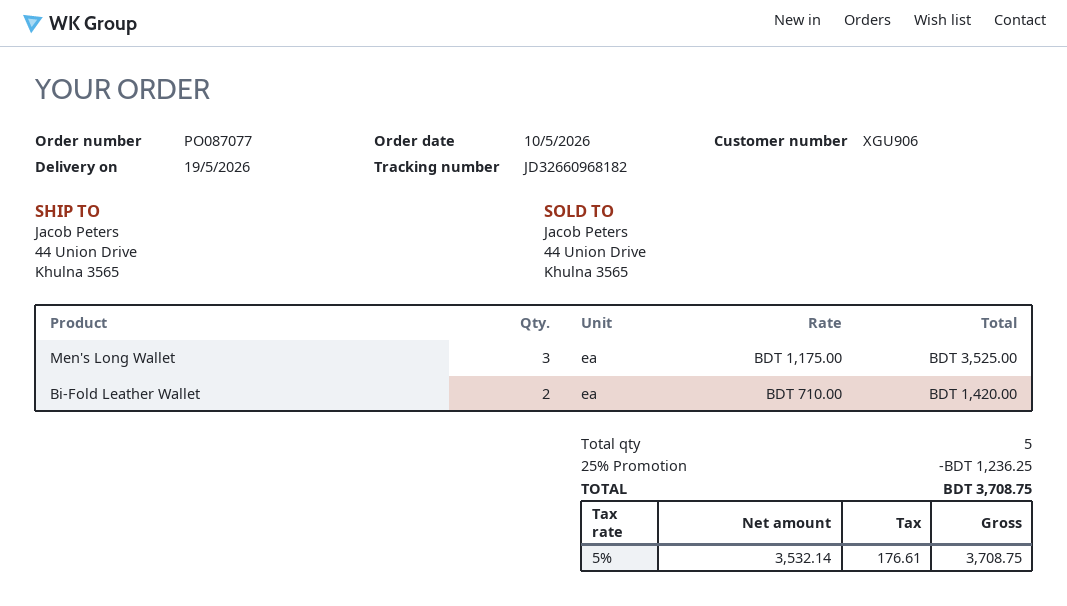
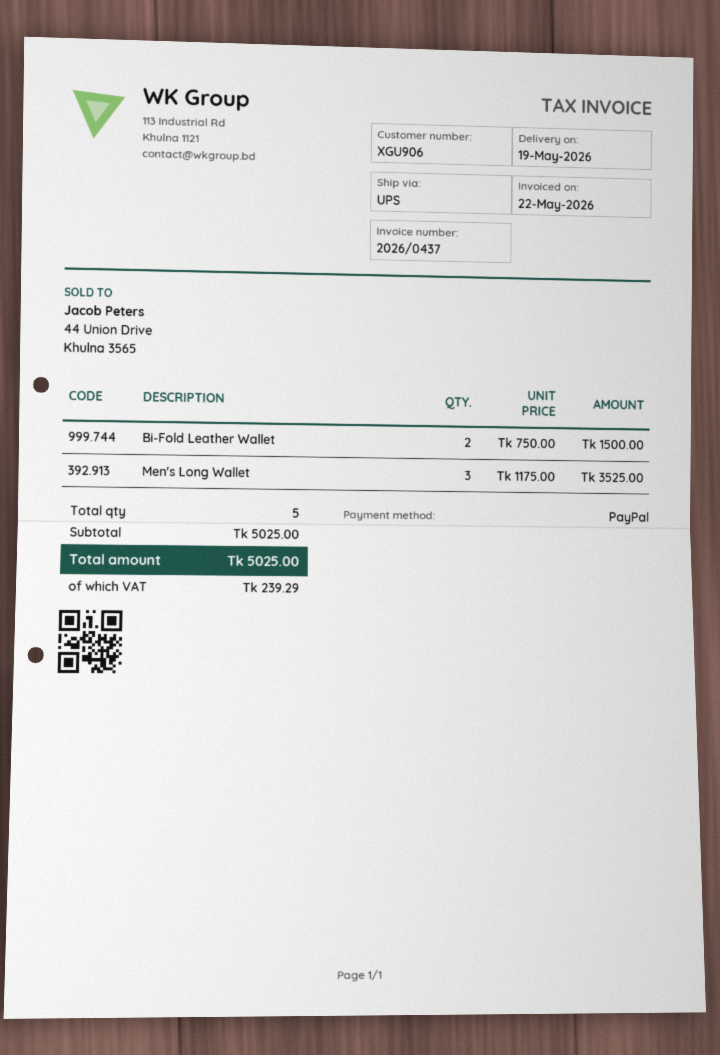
Bi-Fold Leather Wallet: 2 x 710.00 = 1420.00 -> 2 x 750.00 = 1500.00
discount: 25% = 1236.25 -> none
tax: 176.61 -> 239.29
total: 3708.75 -> 5025.00

